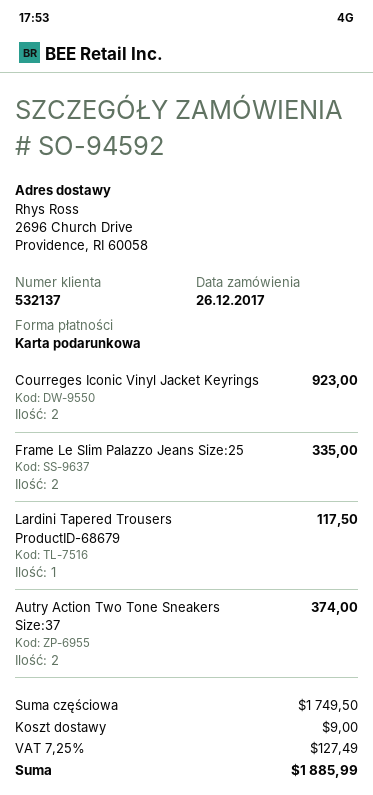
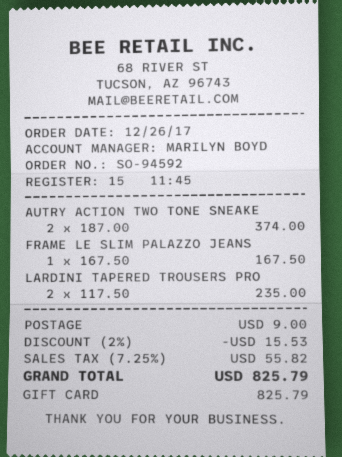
Courreges Iconic Vinyl Jacket Keyrings: 2 for 923.00 -> none
Frame Le Slim Palazzo Jeans Size:25: 2 for 335.00 -> 1 for 167.50
Lardini Tapered Trousers ProductID-68679: 1 for 117.50 -> 2 for 235.00
discount: none -> 2% = 15.53
tax: 7.25% = 127.49 -> 7.25% = 55.82
total: 1885.99 -> 825.79

